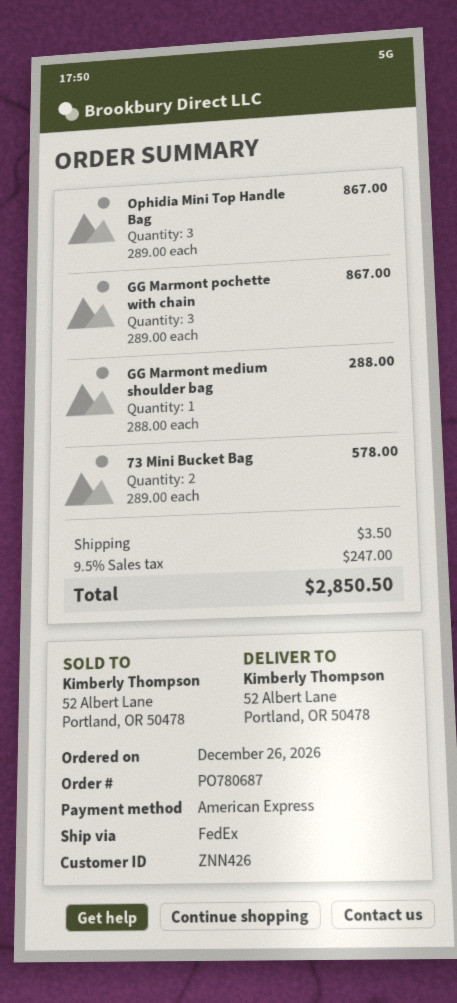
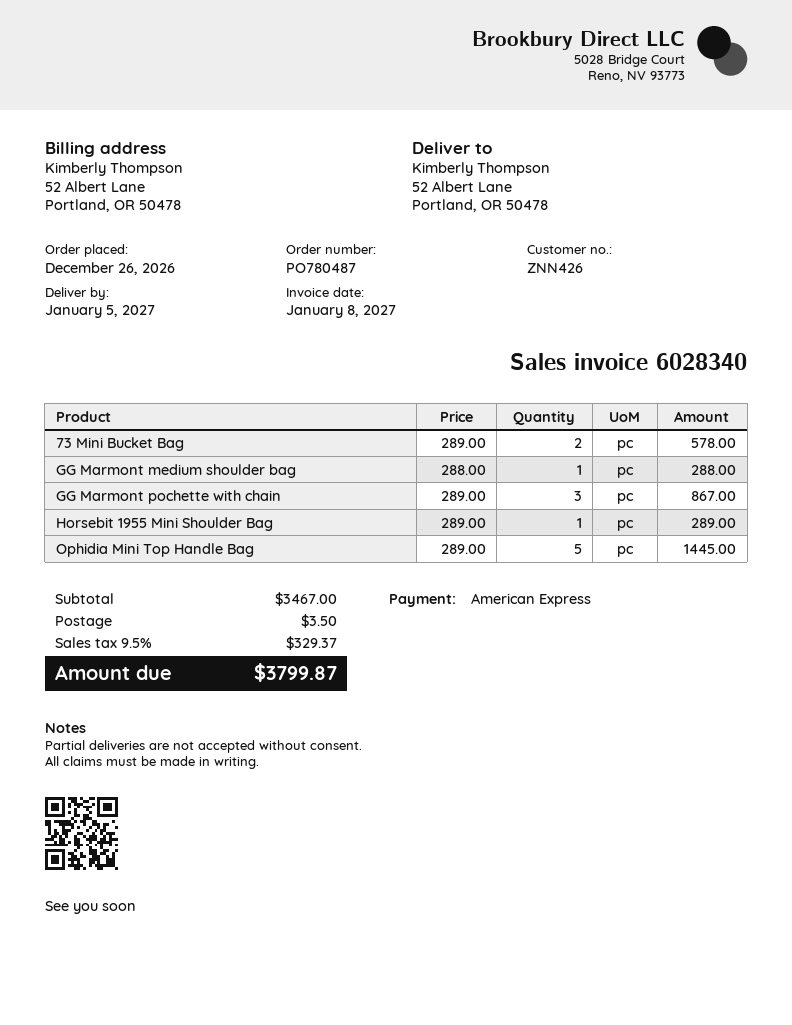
order number: PO780687 -> PO780487
Ophidia Mini Top Handle Bag: 3 x 289.00 = 867.00 -> 5 x 289.00 = 1445.00
Horsebit 1955 Mini Shoulder Bag: none -> 1 x 289.00 = 289.00
tax: 9.5% = 247.00 -> 9.5% = 329.37
total: 2850.50 -> 3799.87

